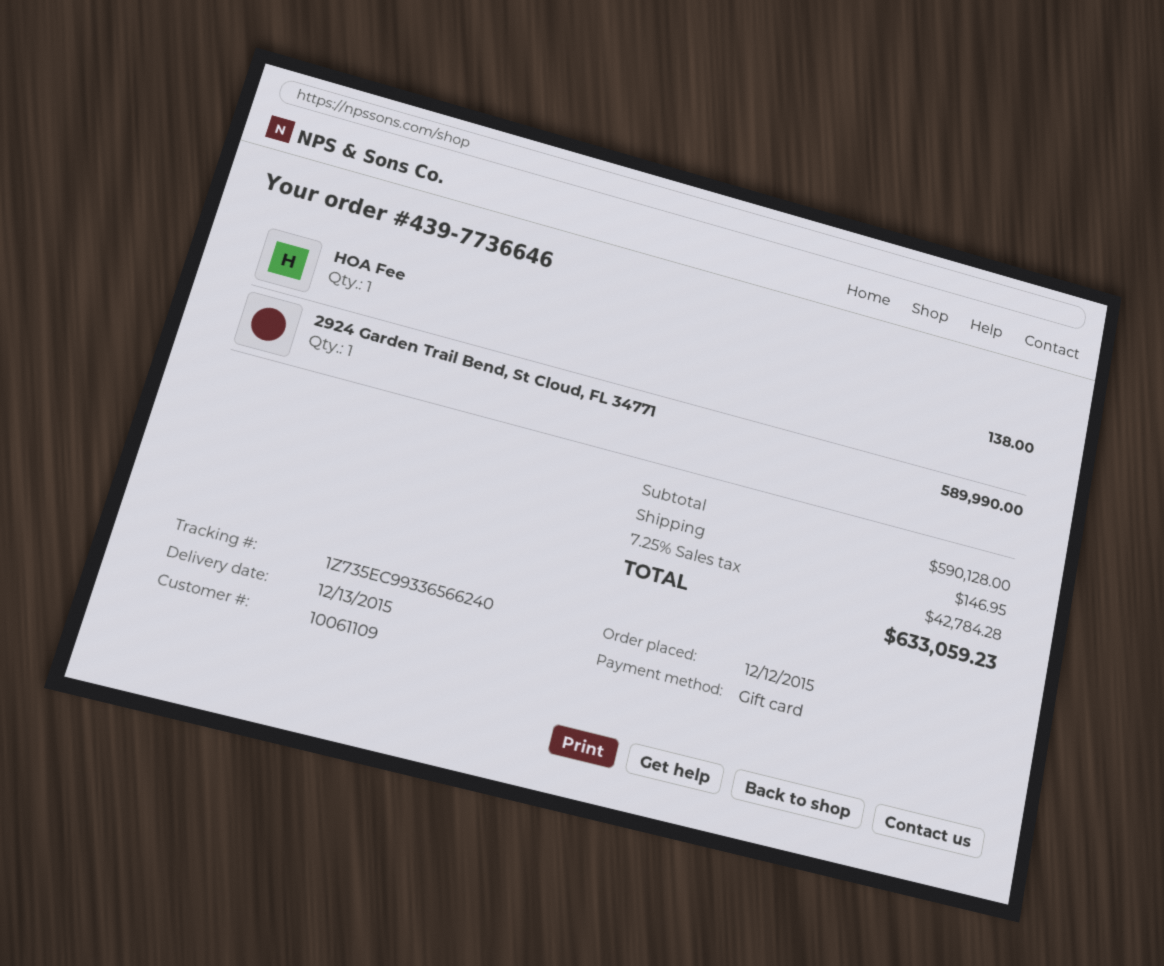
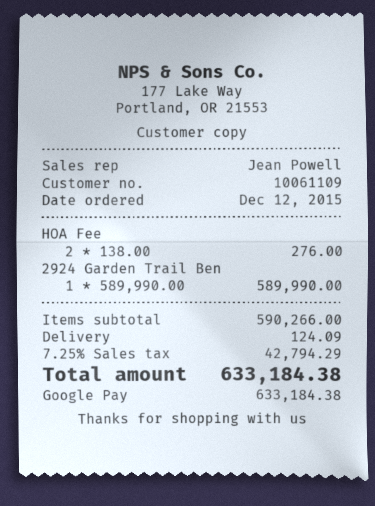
payment method: gift card -> Google Pay
HOA Fee: 1 for 138.00 -> 2 for 276.00
subtotal: 590128.00 -> 590266.00
shipping: 146.95 -> 124.09
tax: 7.25% = 42784.28 -> 7.25% = 42794.29
total: 633059.23 -> 633184.38

